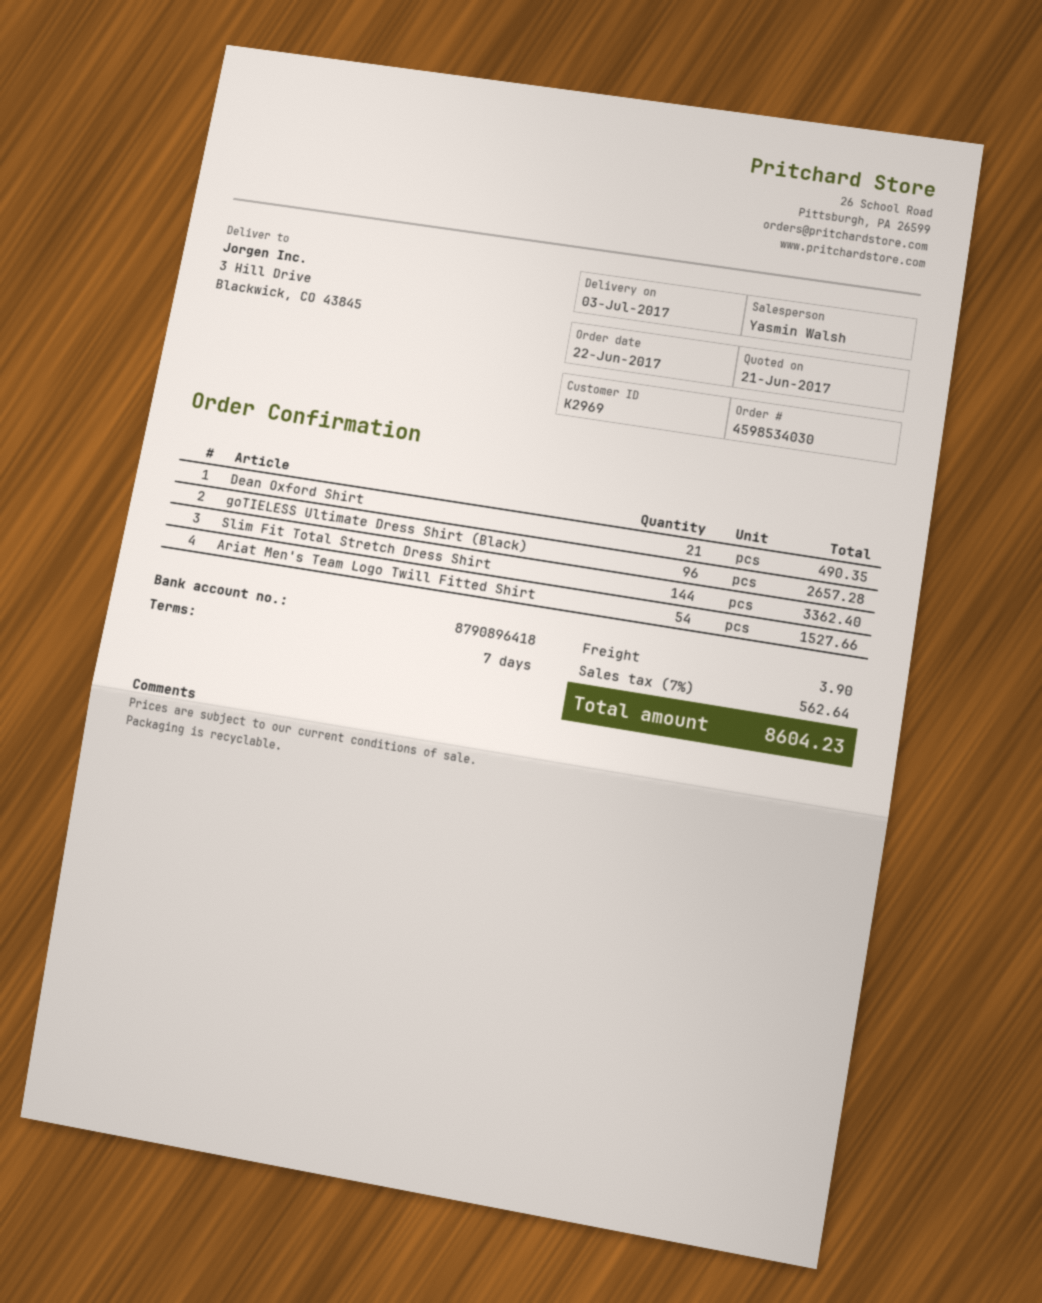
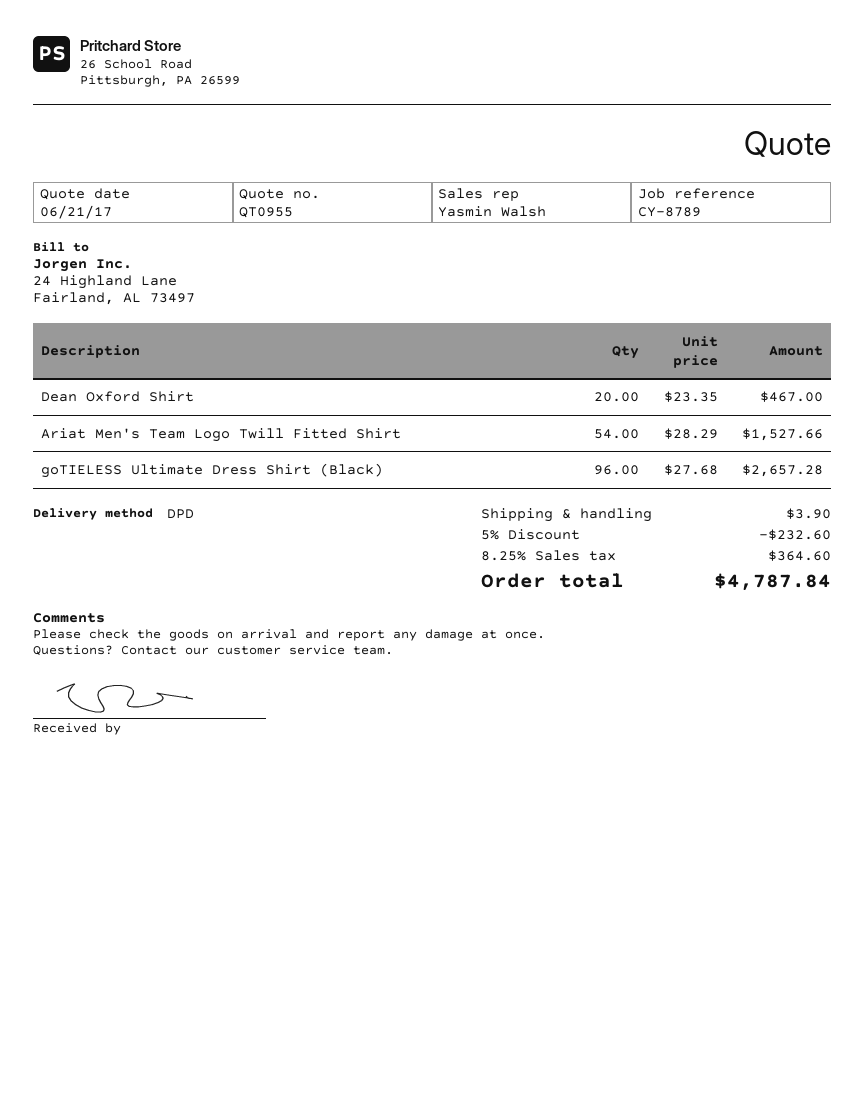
Dean Oxford Shirt: 21 for 490.35 -> 20 for 467.00
Slim Fit Total Stretch Dress Shirt: 144 for 3362.40 -> none
discount: none -> 5% = 232.60
tax: 7% = 562.64 -> 8.25% = 364.60
total: 8604.23 -> 4787.84

